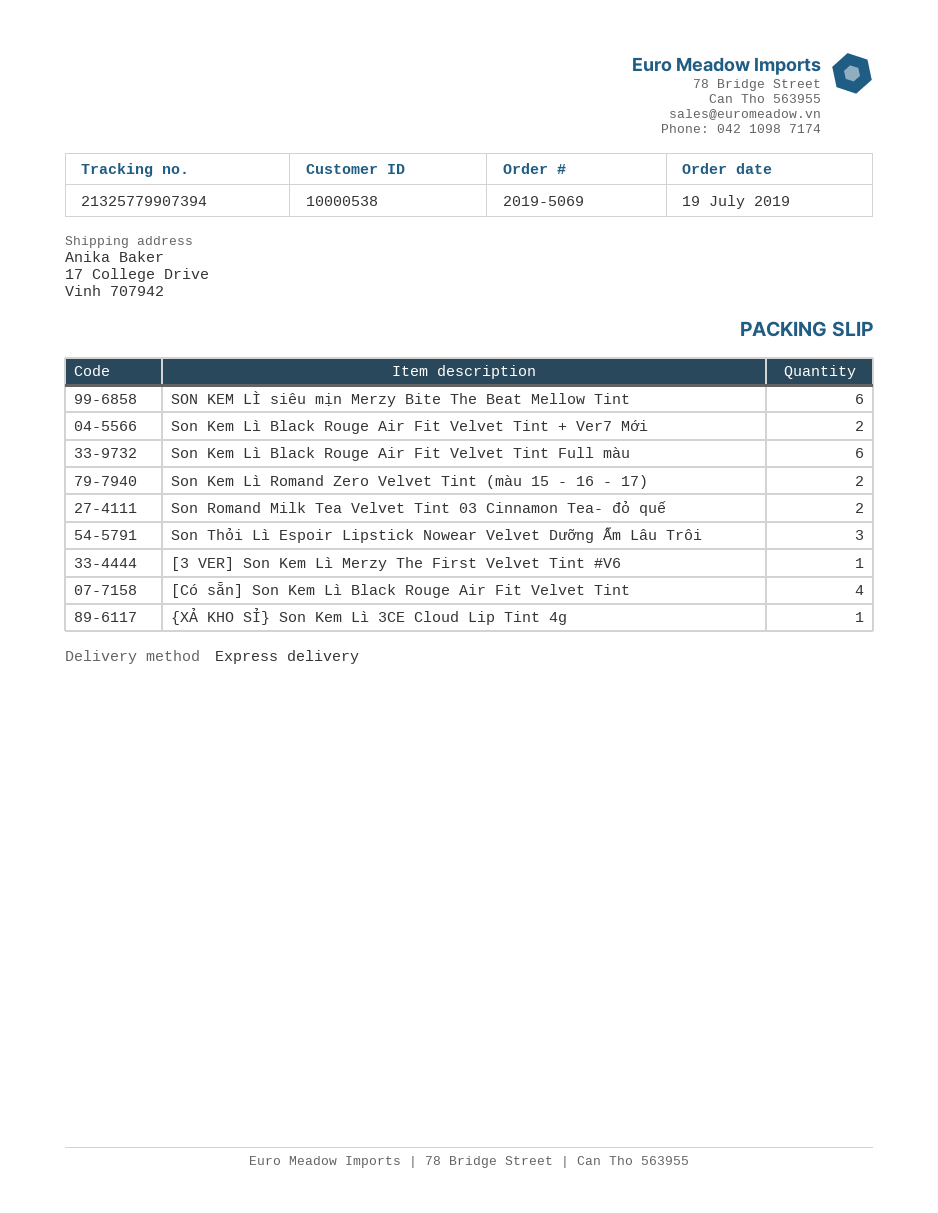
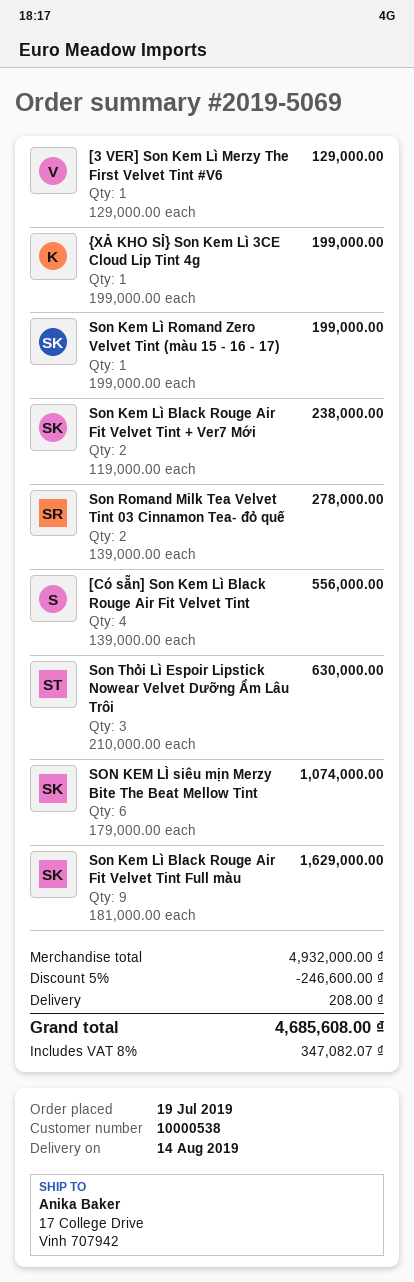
Son Kem Lì Black Rouge Air Fit Velvet Tint Full màu: 6 -> 9
Son Kem Lì Romand Zero Velvet Tint (màu 15 - 16 - 17): 2 -> 1

